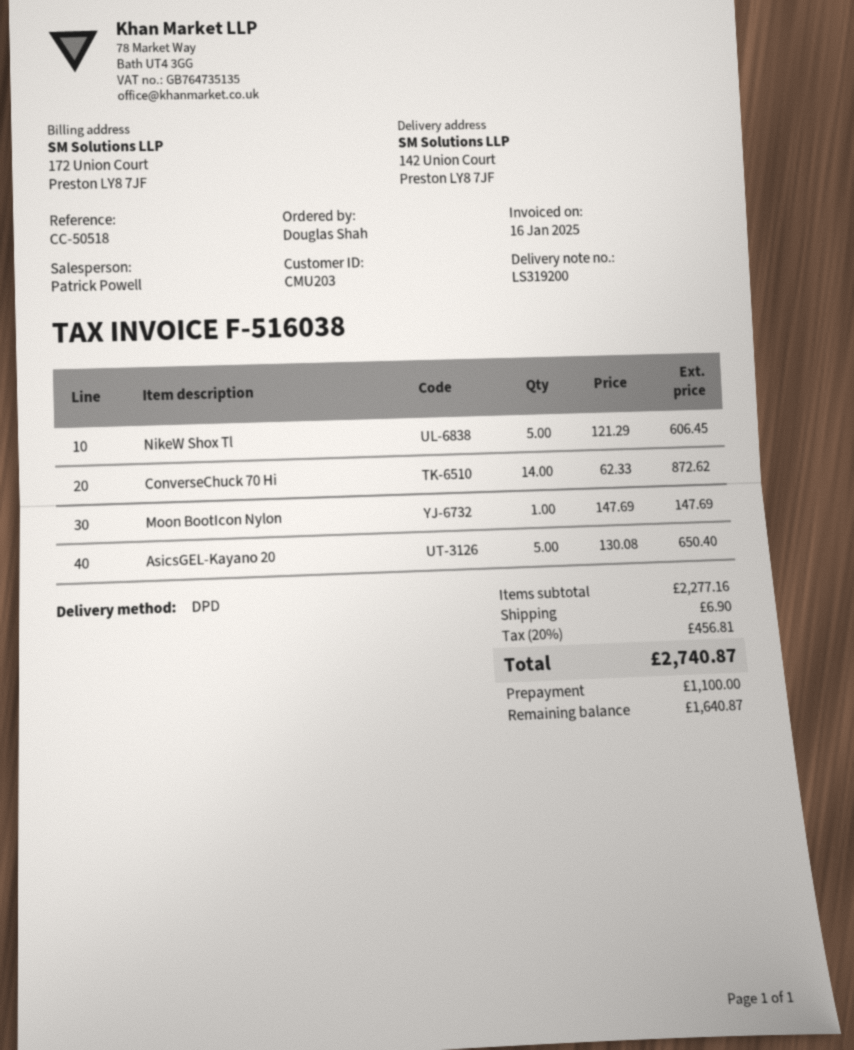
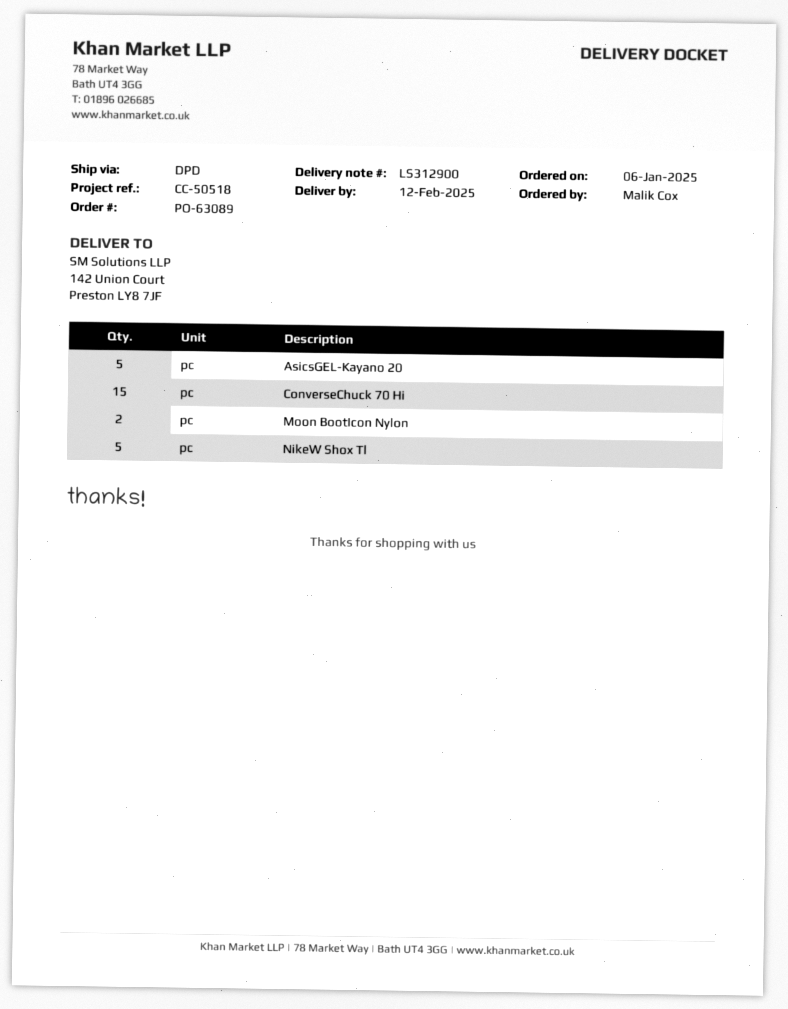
delivery note number: LS319200 -> LS312900
ordered by: Douglas Shah -> Malik Cox
ConverseChuck 70 Hi: 14 -> 15
Moon BootIcon Nylon: 1 -> 2

